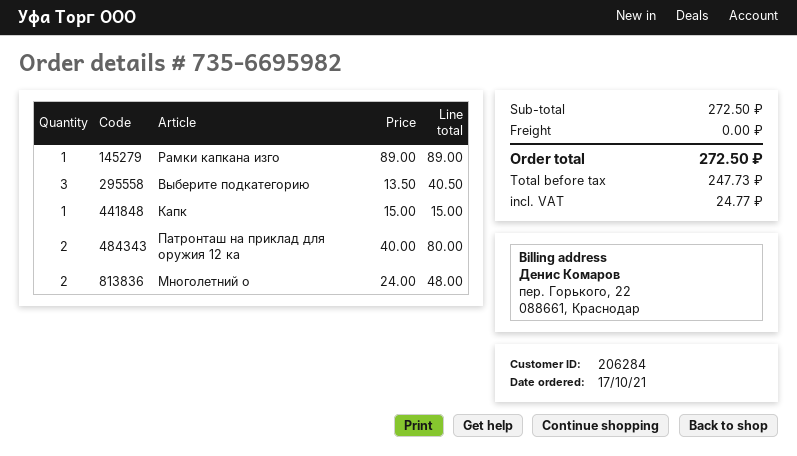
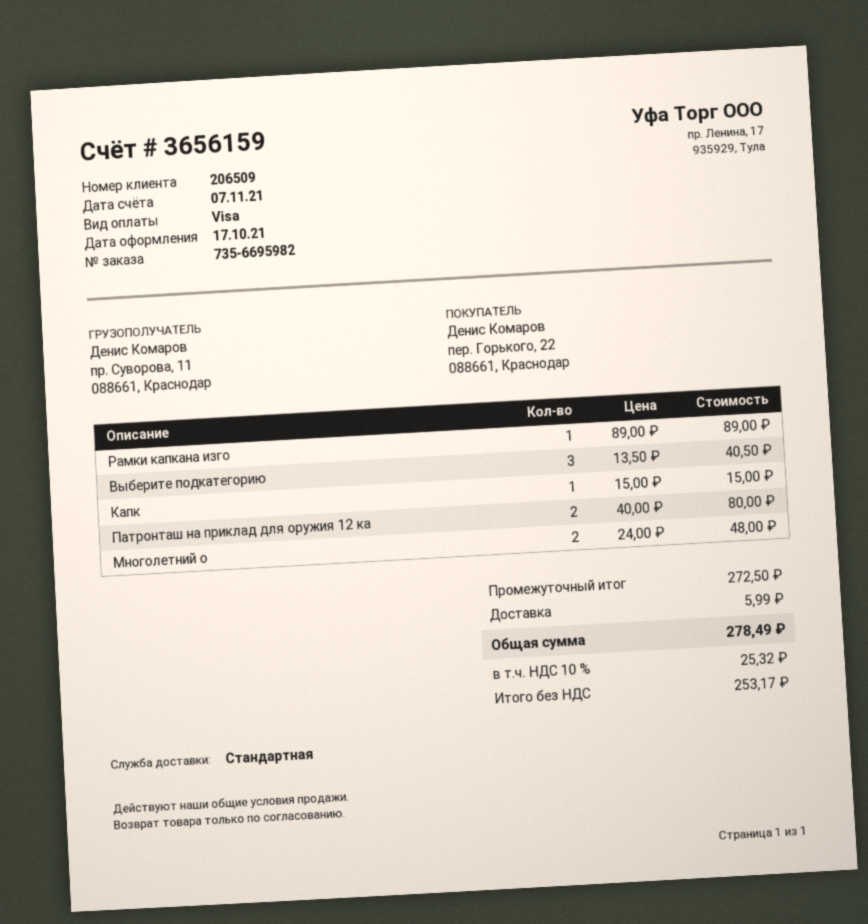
customer number: 206284 -> 206509
shipping: 0.00 -> 5.99
net: 247.73 -> 253.17
tax: 24.77 -> 25.32
total: 272.50 -> 278.49

